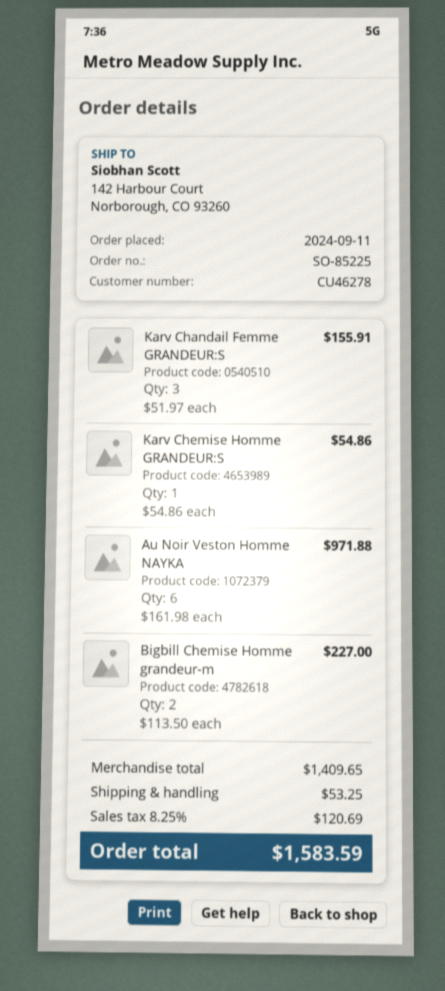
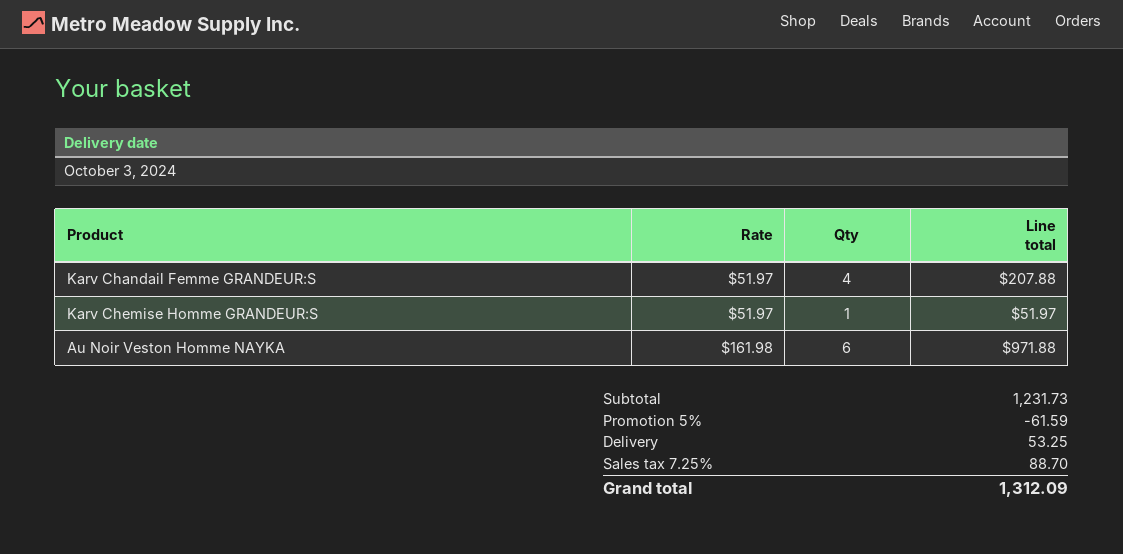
Karv Chandail Femme GRANDEUR:S: 3 x 51.97 = 155.91 -> 4 x 51.97 = 207.88
Karv Chemise Homme GRANDEUR:S: 1 x 54.86 = 54.86 -> 1 x 51.97 = 51.97
Bigbill Chemise Homme grandeur-m: 2 x 113.50 = 227.00 -> none
subtotal: 1409.65 -> 1231.73
discount: none -> 5% = 61.59
tax: 8.25% = 120.69 -> 7.25% = 88.70
total: 1583.59 -> 1312.09

